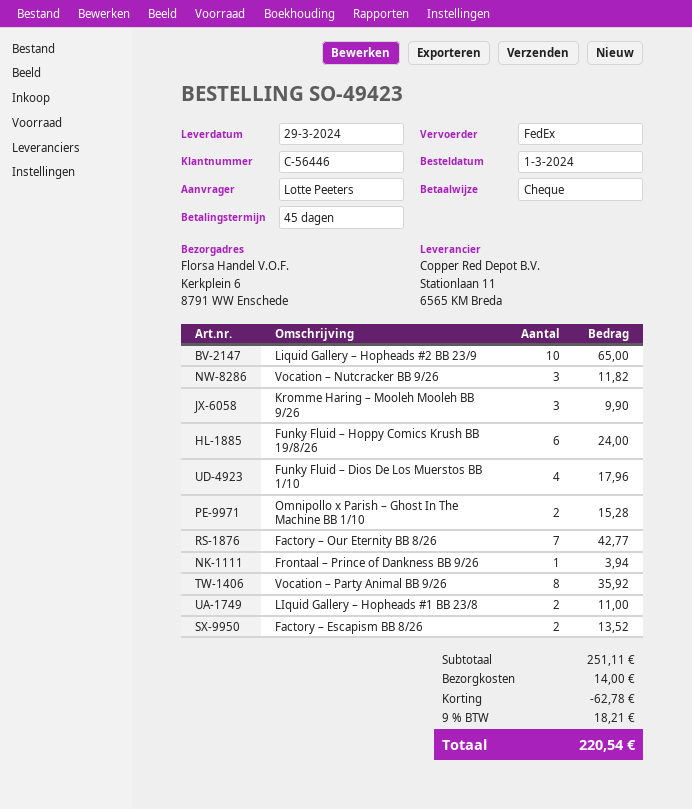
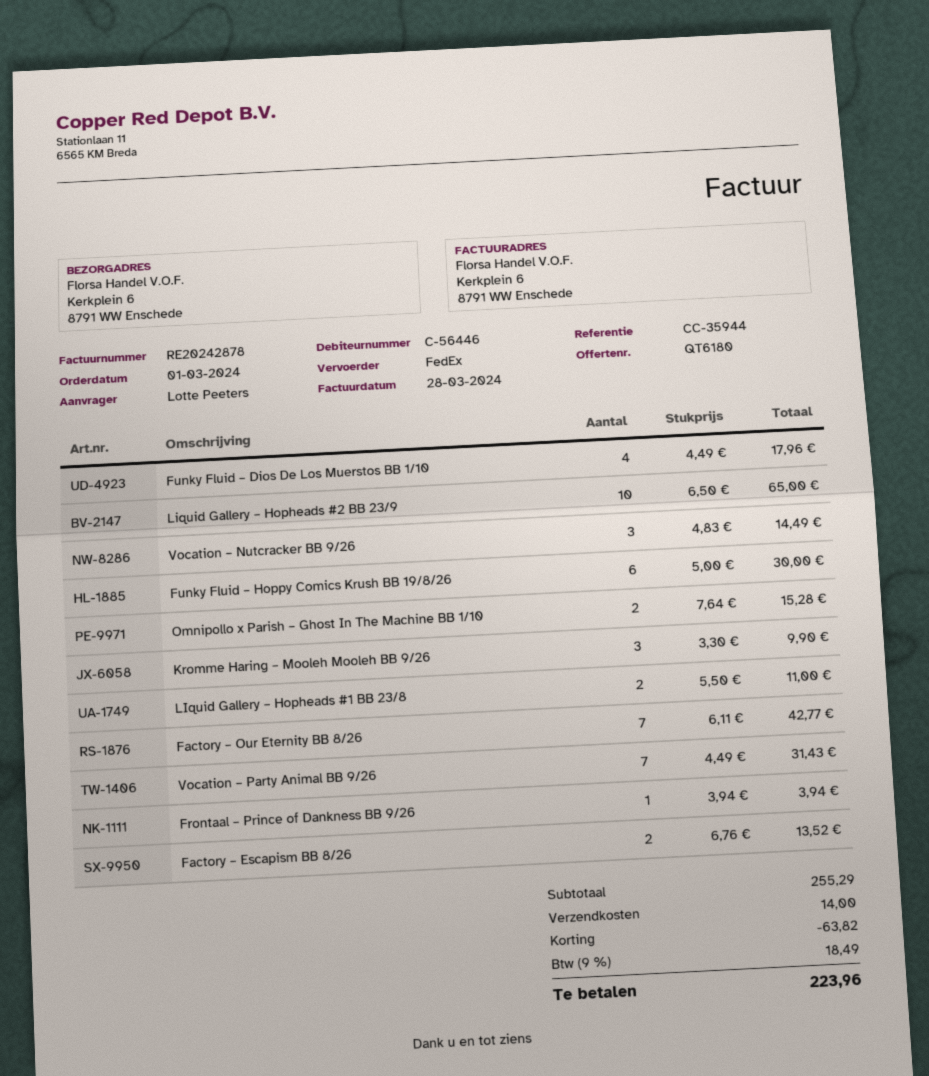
Vocation – Nutcracker BB 9/26: 3 for 11.82 -> 3 for 14.49
Funky Fluid – Hoppy Comics Krush BB 19/8/26: 6 for 24.00 -> 6 for 30.00
Vocation – Party Animal BB 9/26: 8 for 35.92 -> 7 for 31.43
subtotal: 251.11 -> 255.29
discount: 62.78 -> 63.82
tax: 9% = 18.21 -> 9% = 18.49
total: 220.54 -> 223.96

